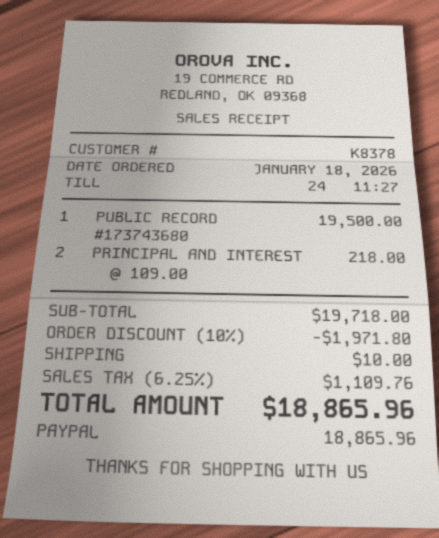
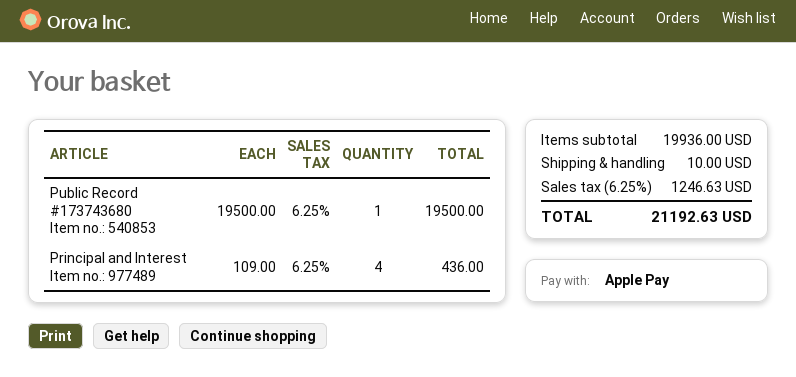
payment method: PayPal -> Apple Pay
PRINCIPAL AND INTEREST: 2 x 109.00 = 218.00 -> 4 x 109.00 = 436.00
subtotal: 19718.00 -> 19936.00
discount: 10% = 1971.80 -> none
tax: 6.25% = 1109.76 -> 6.25% = 1246.63
total: 18865.96 -> 21192.63

